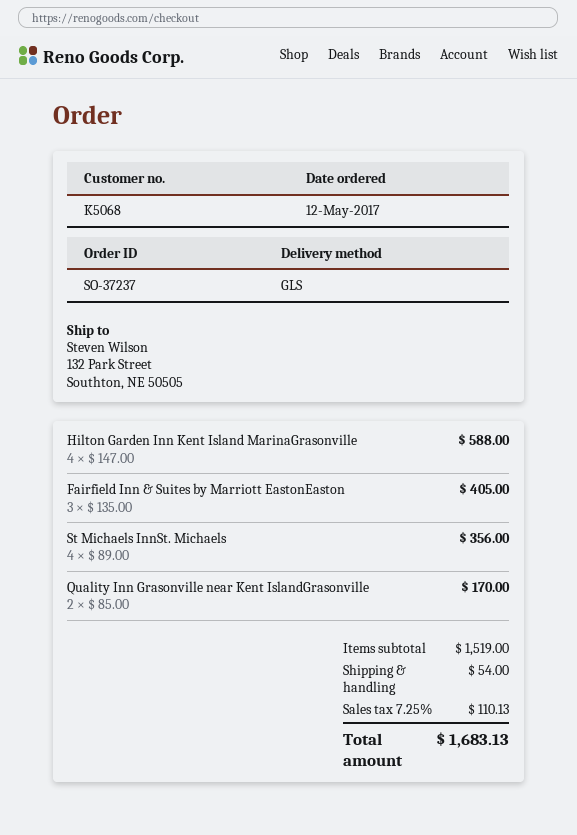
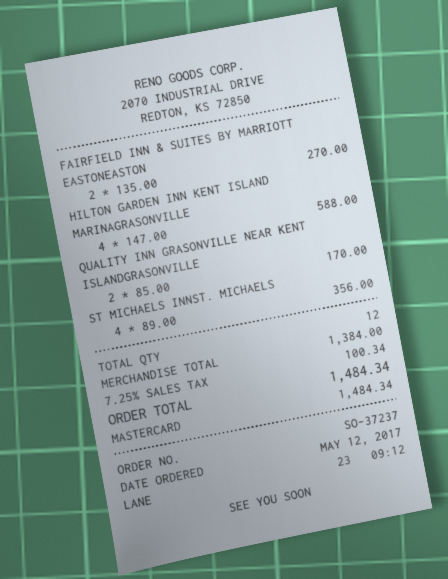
Fairfield Inn & Suites by Marriott EastonEaston: 3 x 135.00 = 405.00 -> 2 x 135.00 = 270.00
subtotal: 1519.00 -> 1384.00
shipping: 54.00 -> none
tax: 7.25% = 110.13 -> 7.25% = 100.34
total: 1683.13 -> 1484.34

